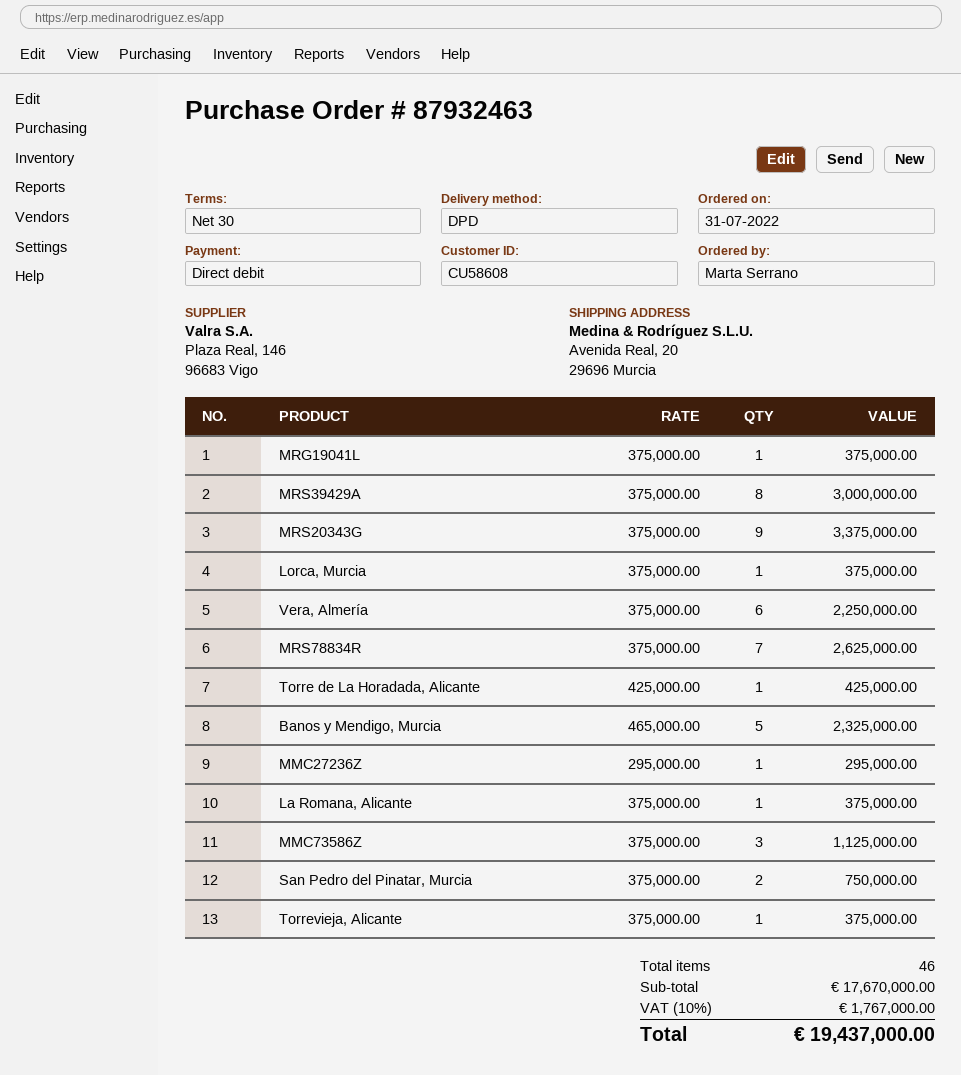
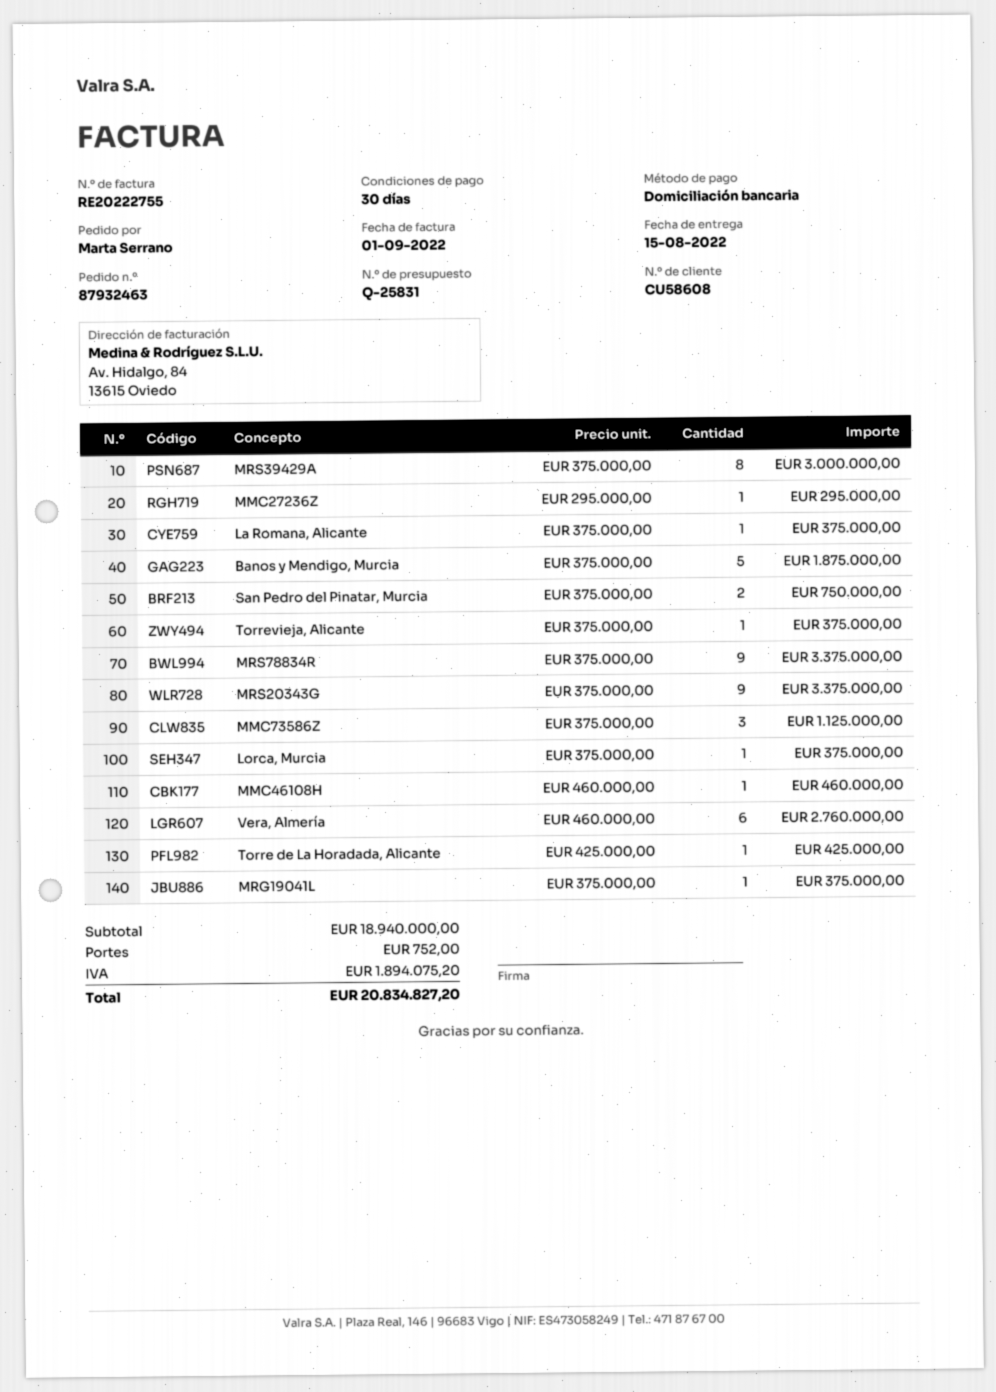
Vera, Almería: 6 x 375000.00 = 2250000.00 -> 6 x 460000.00 = 2760000.00
MRS78834R: 7 x 375000.00 = 2625000.00 -> 9 x 375000.00 = 3375000.00
Banos y Mendigo, Murcia: 5 x 465000.00 = 2325000.00 -> 5 x 375000.00 = 1875000.00
MMC46108H: none -> 1 x 460000.00 = 460000.00
subtotal: 17670000.00 -> 18940000.00
shipping: none -> 752.00
tax: 1767000.00 -> 1894075.20
total: 19437000.00 -> 20834827.20

